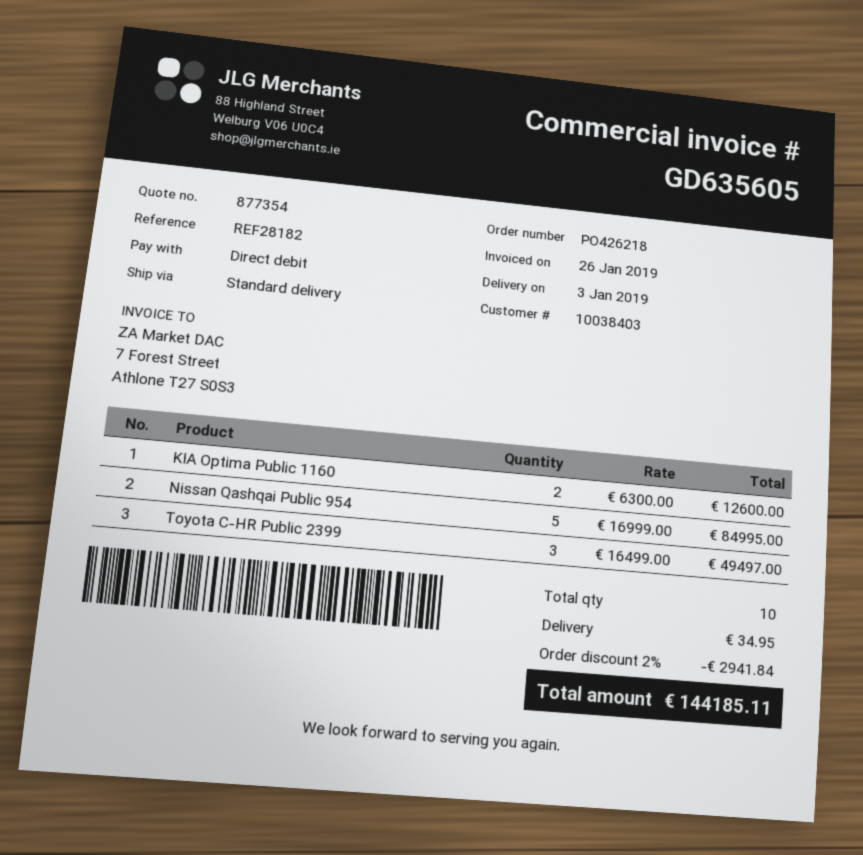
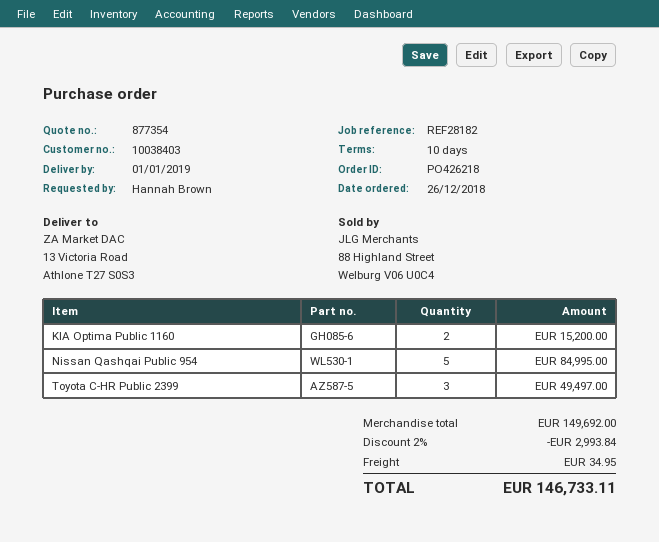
delivery date: 2019-01-03 -> 2019-01-01
KIA Optima Public 1160: 2 for 12600.00 -> 2 for 15200.00
discount: 2% = 2941.84 -> 2% = 2993.84
total: 144185.11 -> 146733.11

